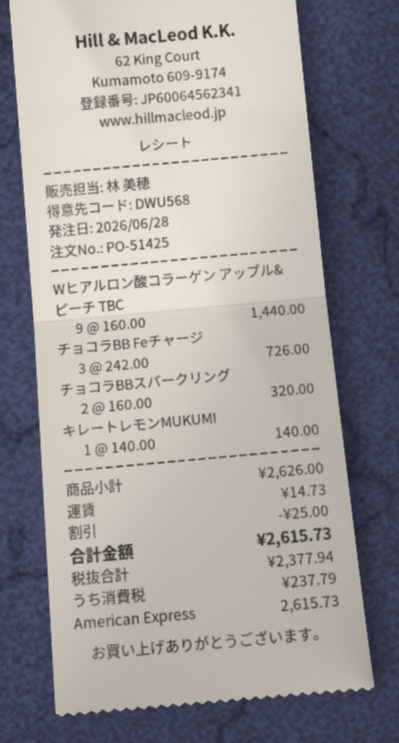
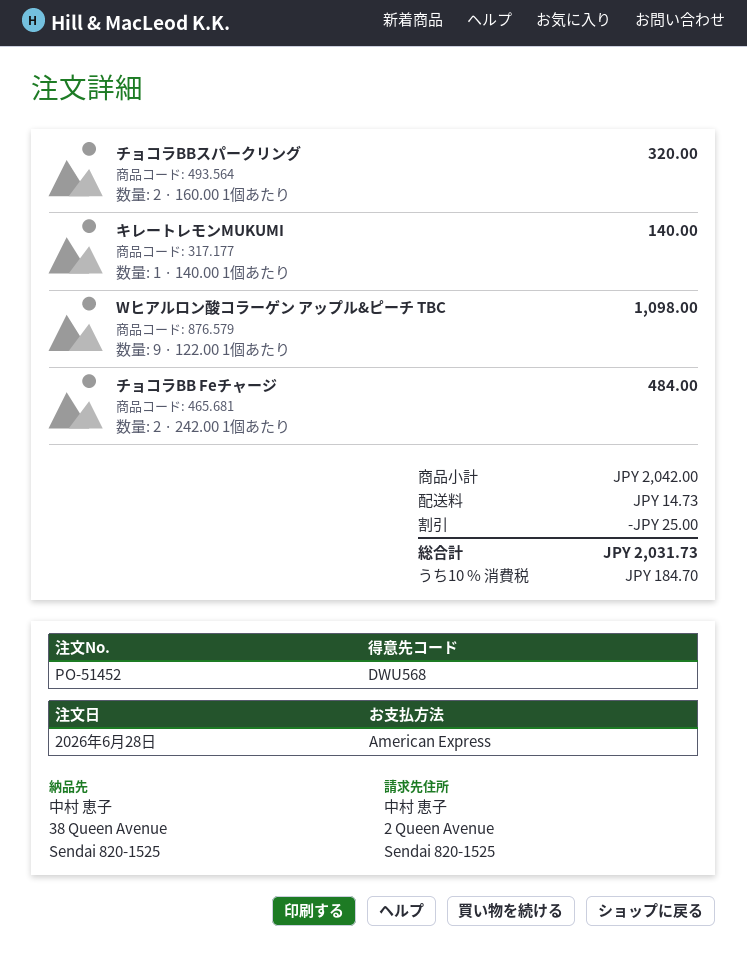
order number: PO-51425 -> PO-51452
Wヒアルロン酸コラーゲン アップル&ピーチ TBC: 9 x 160.00 = 1440.00 -> 9 x 122.00 = 1098.00
チョコラBB Feチャージ: 3 x 242.00 = 726.00 -> 2 x 242.00 = 484.00
subtotal: 2626.00 -> 2042.00
tax: 237.79 -> 184.70
total: 2615.73 -> 2031.73

